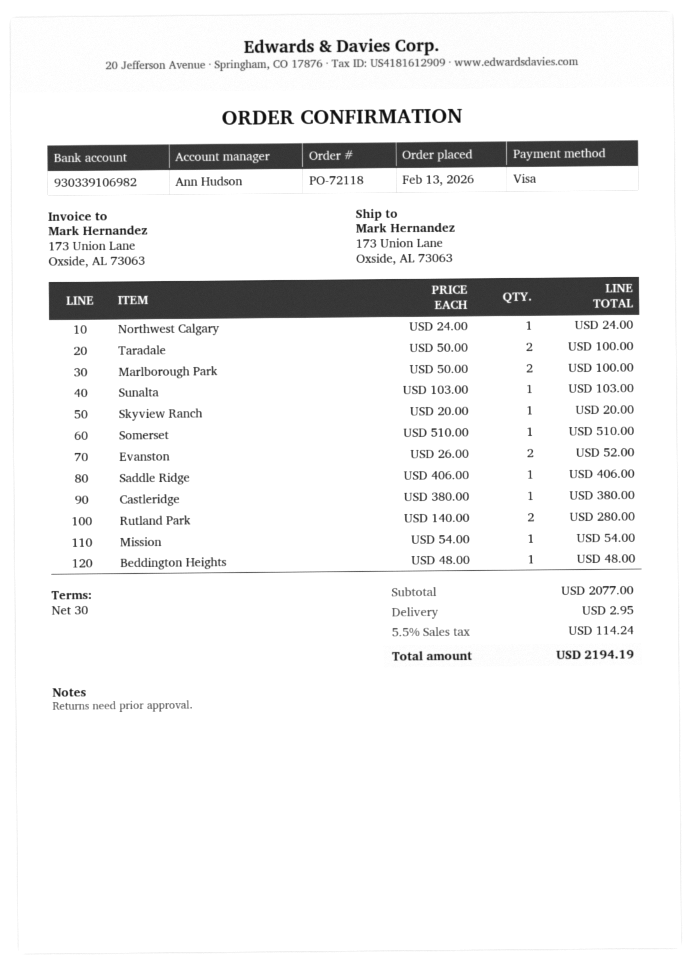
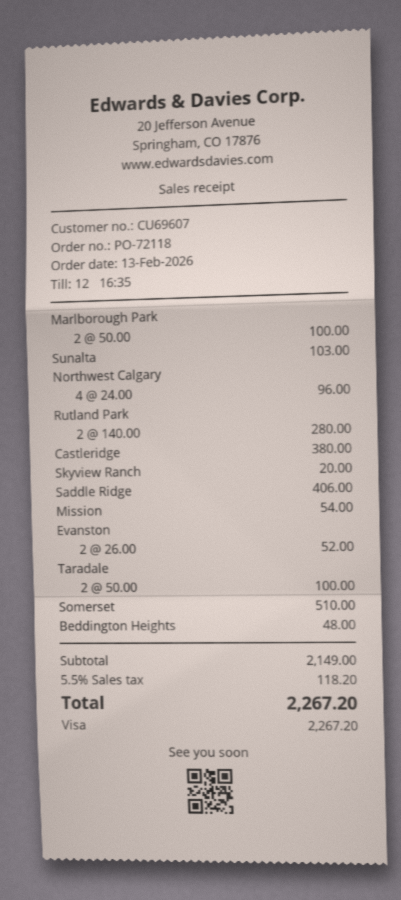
Northwest Calgary: 1 x 24.00 = 24.00 -> 4 x 24.00 = 96.00
subtotal: 2077.00 -> 2149.00
shipping: 2.95 -> none
tax: 5.5% = 114.24 -> 5.5% = 118.20
total: 2194.19 -> 2267.20

